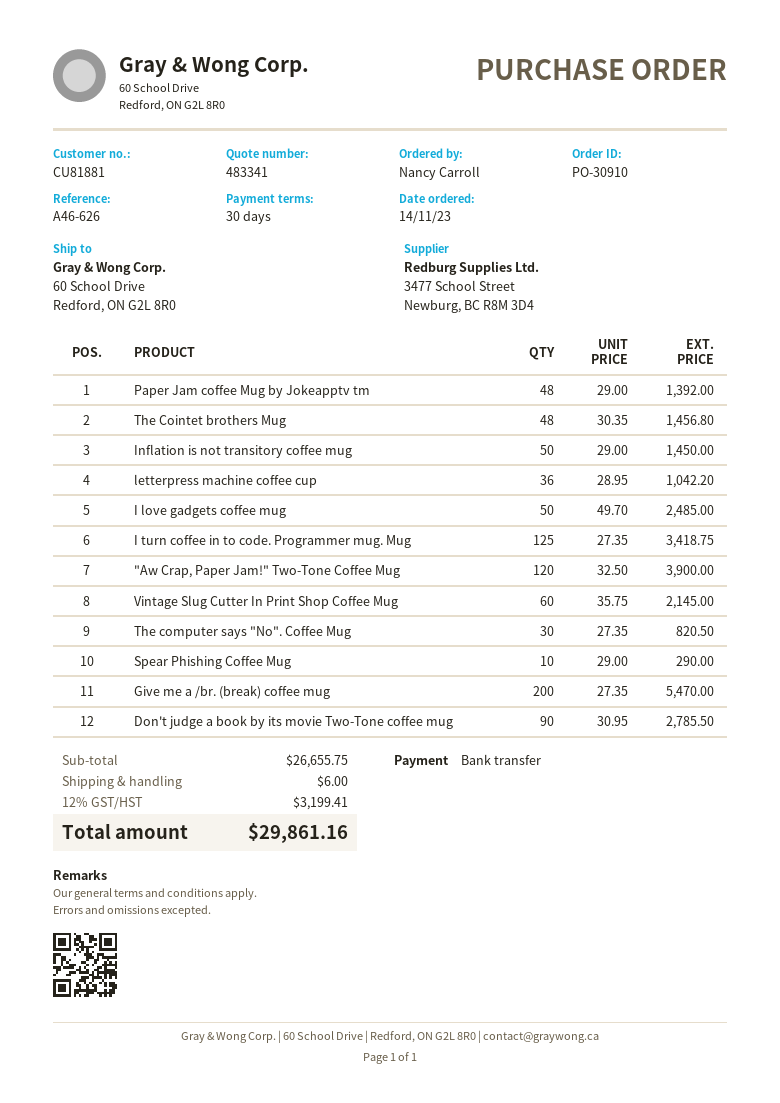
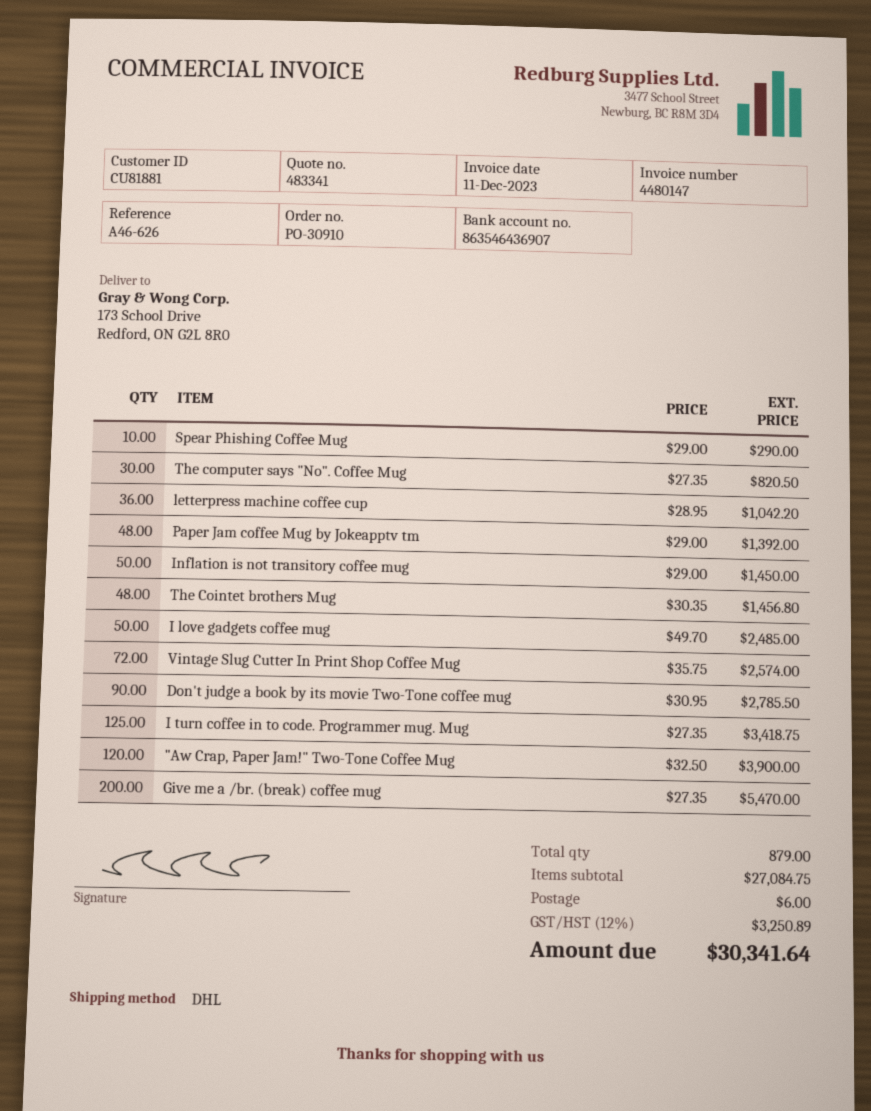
ship to: 60 School Drive, Redford, ON G2L 8R0 -> 173 School Drive, Redford, ON G2L 8R0
Vintage Slug Cutter In Print Shop Coffee Mug: 60 x 35.75 = 2145.00 -> 72 x 35.75 = 2574.00
subtotal: 26655.75 -> 27084.75
tax: 12% = 3199.41 -> 12% = 3250.89
total: 29861.16 -> 30341.64

